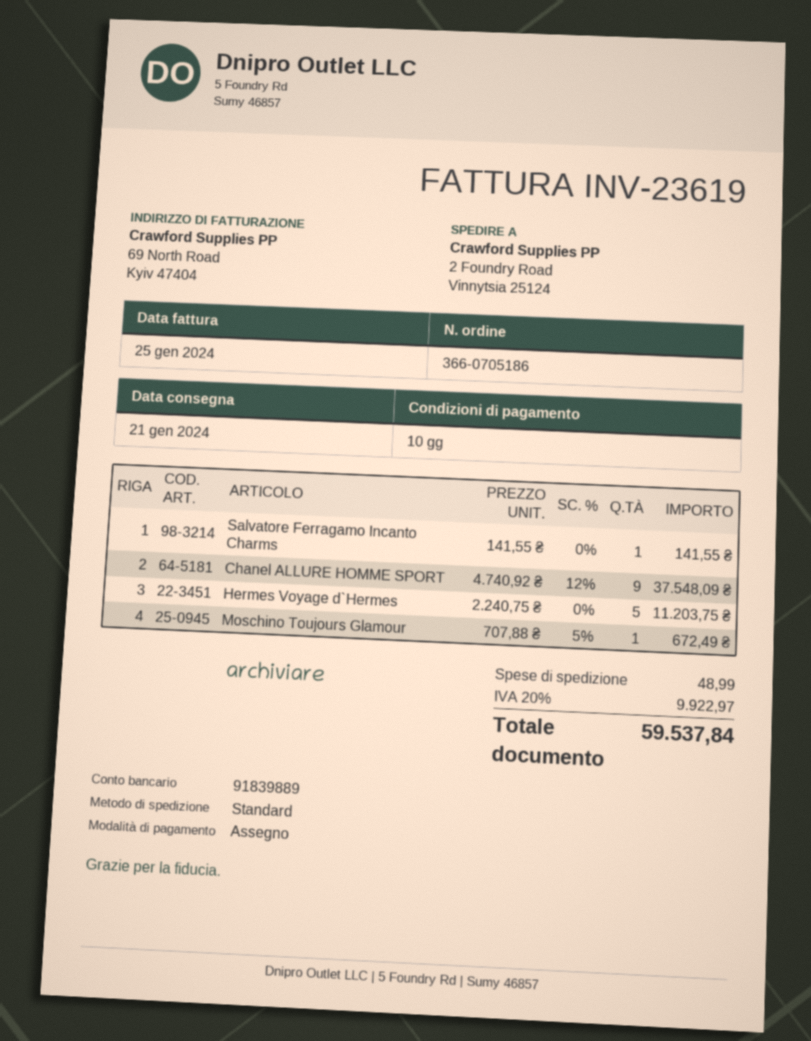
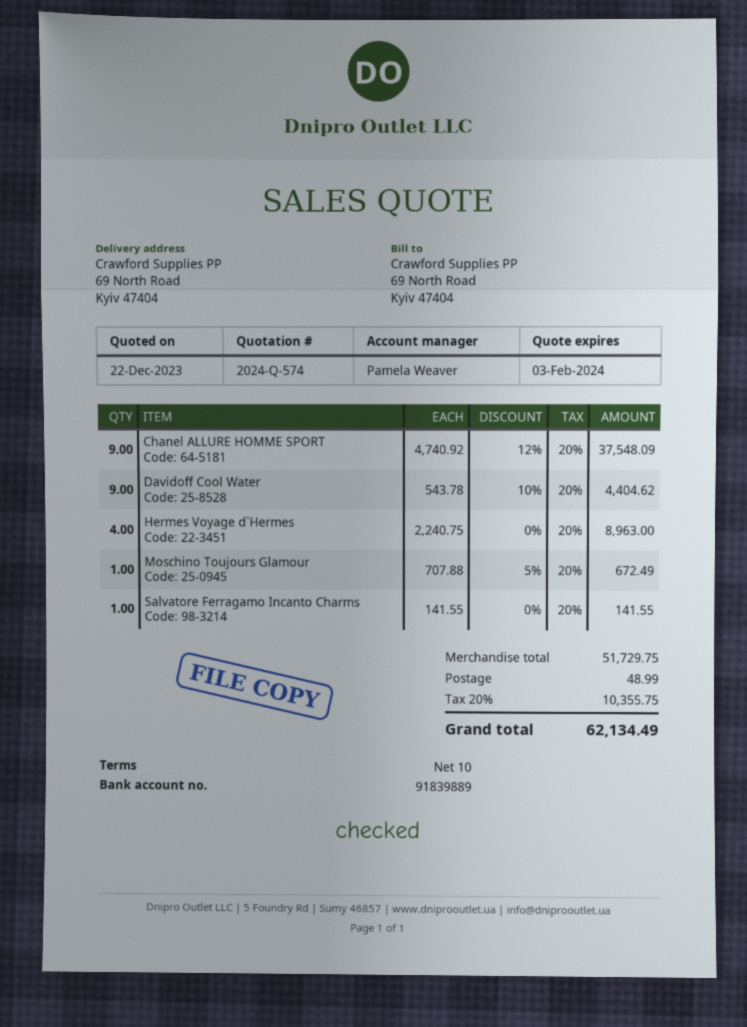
ship to: 2 Foundry Road, Vinnytsia 25124 -> 69 North Road, Kyiv 47404
Hermes Voyage d`Hermes: 5 x 2240.75 = 11203.75 -> 4 x 2240.75 = 8963.00
Davidoff Cool Water: none -> 9 x 543.78 - 10% = 4404.62
tax: 20% = 9922.97 -> 20% = 10355.75
total: 59537.84 -> 62134.49

